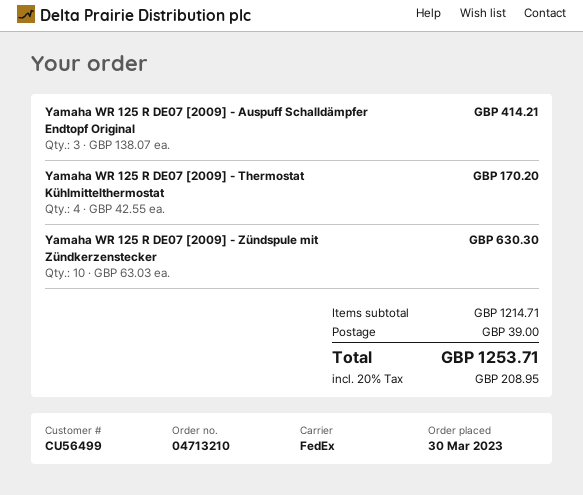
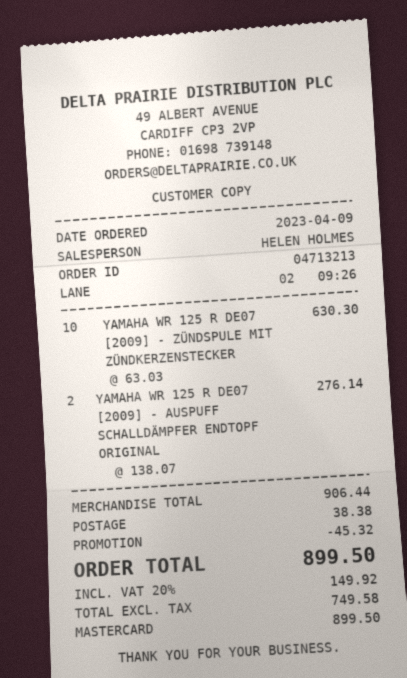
order number: 04713210 -> 04713213
order date: 2023-03-30 -> 2023-04-09
Yamaha WR 125 R DE07 [2009] - Auspuff Schalldämpfer Endtopf Original: 3 x 138.07 = 414.21 -> 2 x 138.07 = 276.14
Yamaha WR 125 R DE07 [2009] - Thermostat Kühlmittelthermostat: 4 x 42.55 = 170.20 -> none
subtotal: 1214.71 -> 906.44
discount: none -> 45.32
shipping: 39.00 -> 38.38
tax: 20% = 208.95 -> 20% = 149.92
total: 1253.71 -> 899.50

